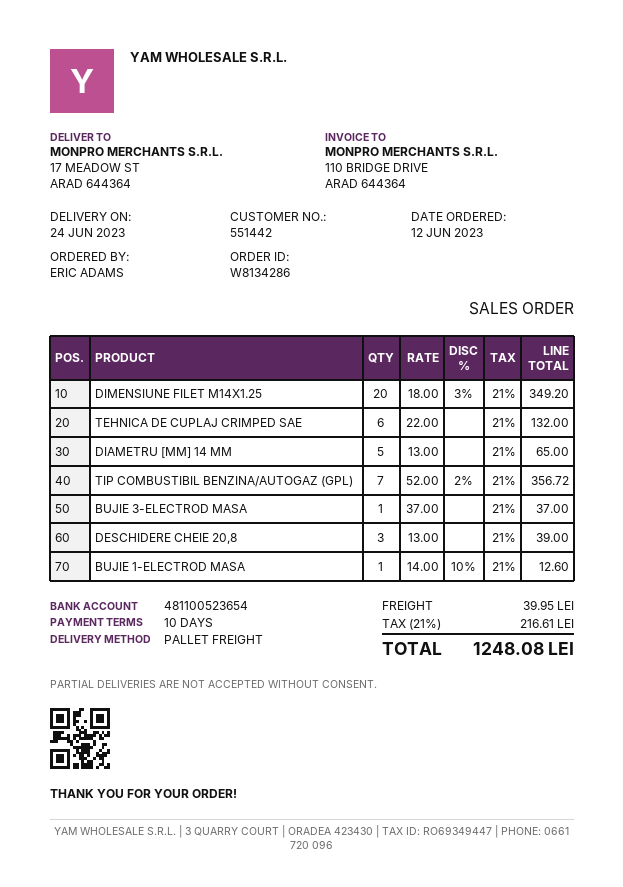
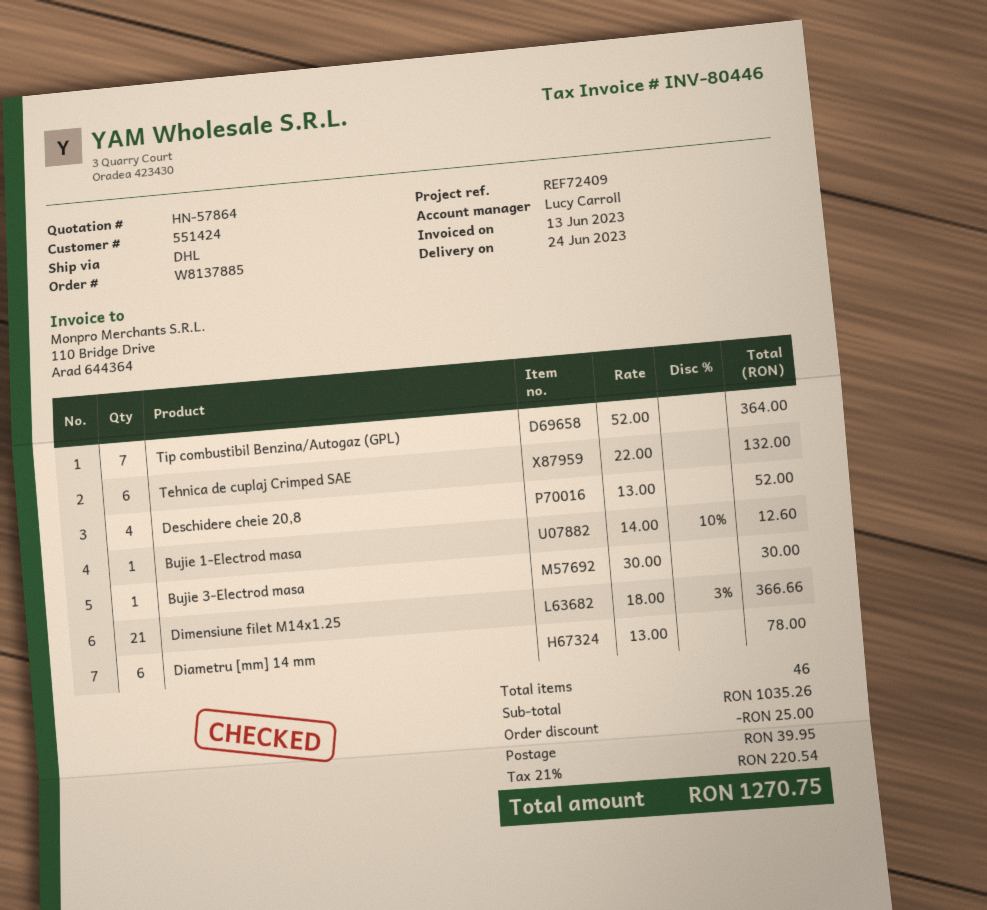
order number: W8134286 -> W8137885
customer number: 551442 -> 551424
shipping method: pallet freight -> DHL
DIMENSIUNE FILET M14X1.25: 20 x 18.00 - 3% = 349.20 -> 21 x 18.00 - 3% = 366.66
DIAMETRU [MM] 14 MM: 5 x 13.00 = 65.00 -> 6 x 13.00 = 78.00
TIP COMBUSTIBIL BENZINA/AUTOGAZ (GPL): 7 x 52.00 - 2% = 356.72 -> 7 x 52.00 = 364.00
BUJIE 3-ELECTROD MASA: 1 x 37.00 = 37.00 -> 1 x 30.00 = 30.00
DESCHIDERE CHEIE 20,8: 3 x 13.00 = 39.00 -> 4 x 13.00 = 52.00
discount: none -> 25.00
tax: 21% = 216.61 -> 21% = 220.54
total: 1248.08 -> 1270.75

